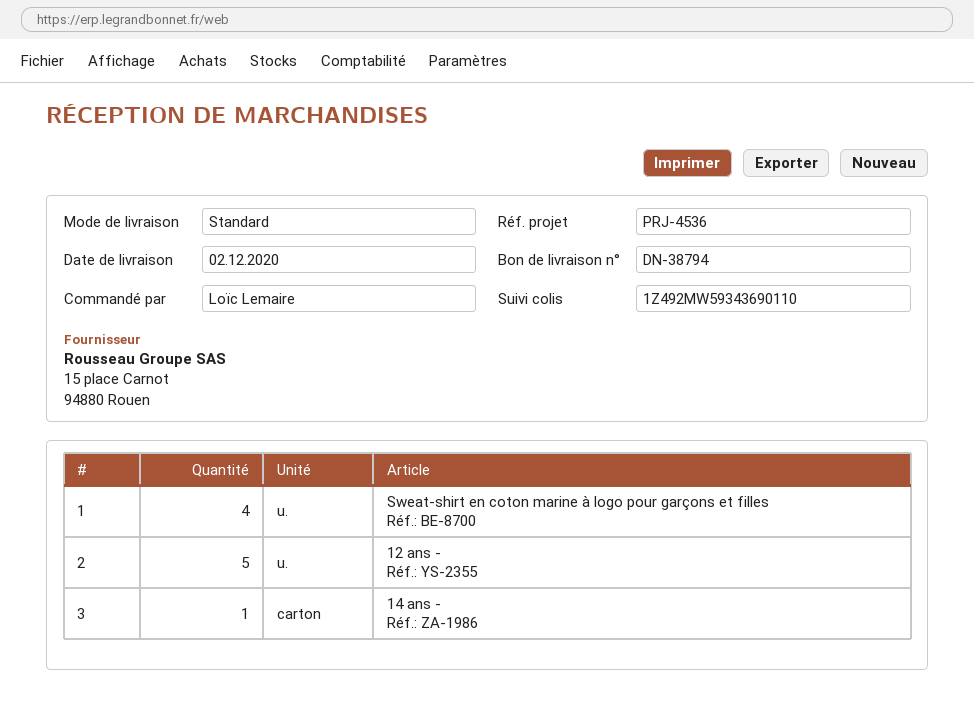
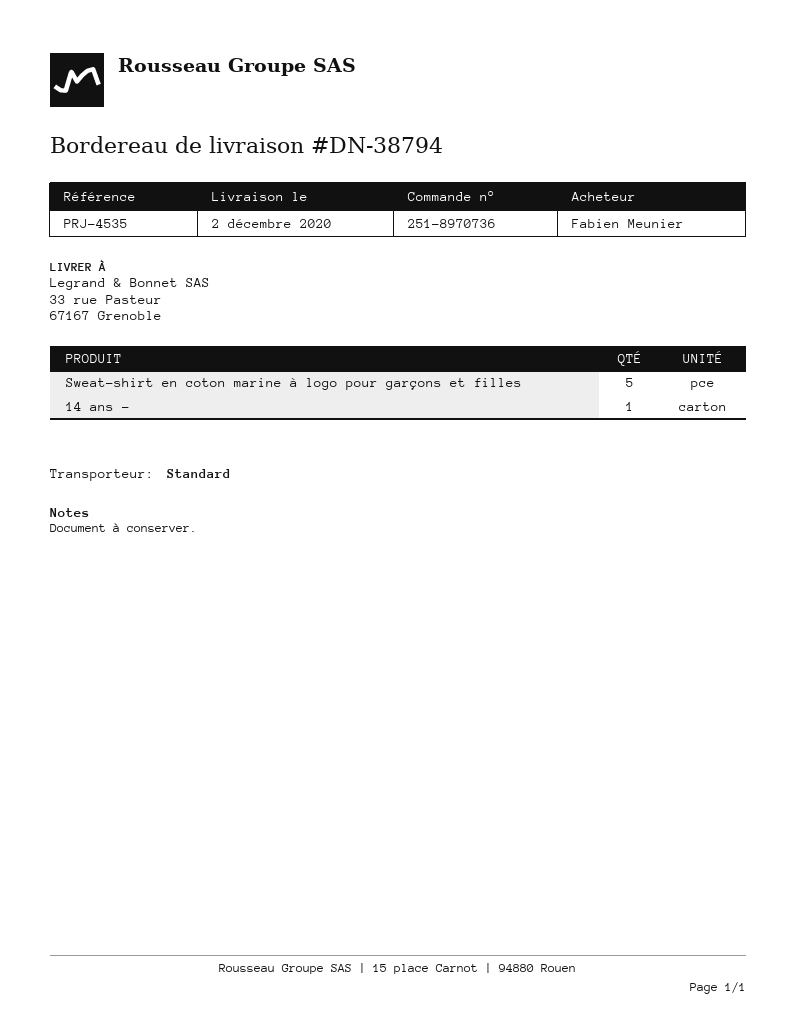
reference: PRJ-4536 -> PRJ-4535
ordered by: Loïc Lemaire -> Fabien Meunier
Sweat-shirt en coton marine à logo pour garçons et filles: 4 -> 5
12 ans -: 5 -> none

